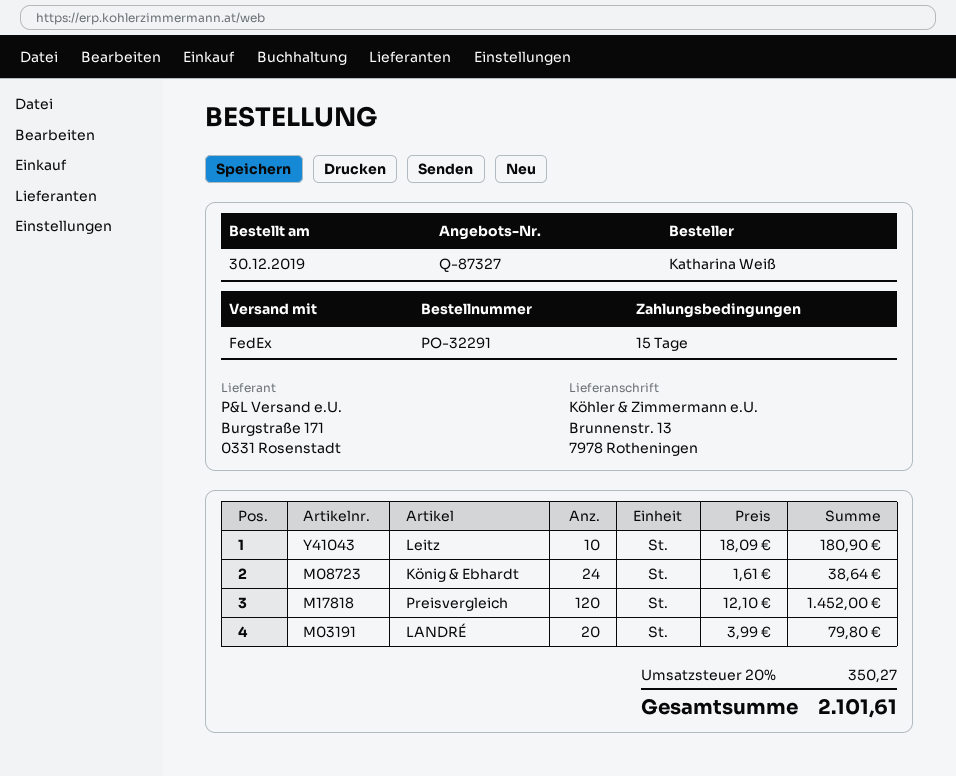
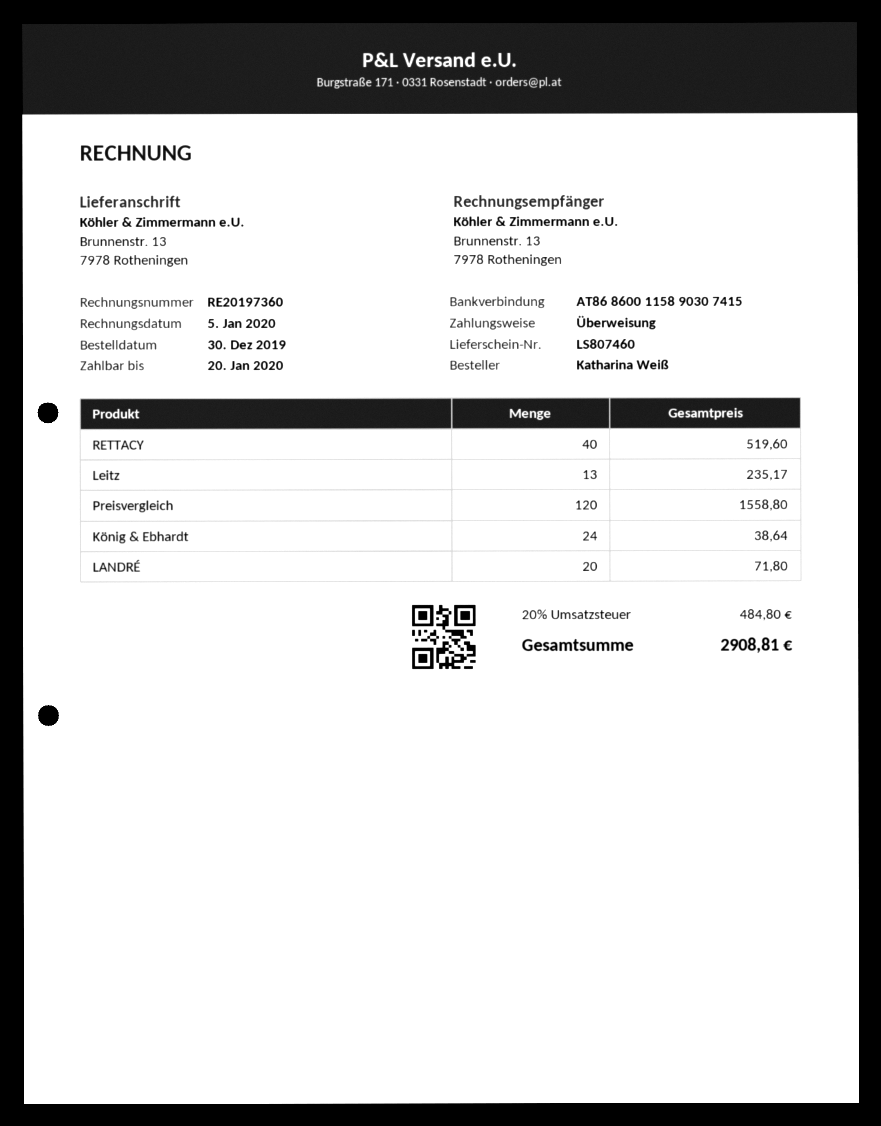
Leitz: 10 for 180.90 -> 13 for 235.17
Preisvergleich: 120 for 1452.00 -> 120 for 1558.80
LANDRÉ: 20 for 79.80 -> 20 for 71.80
RETTACY: none -> 40 for 519.60
tax: 20% = 350.27 -> 20% = 484.80
total: 2101.61 -> 2908.81

